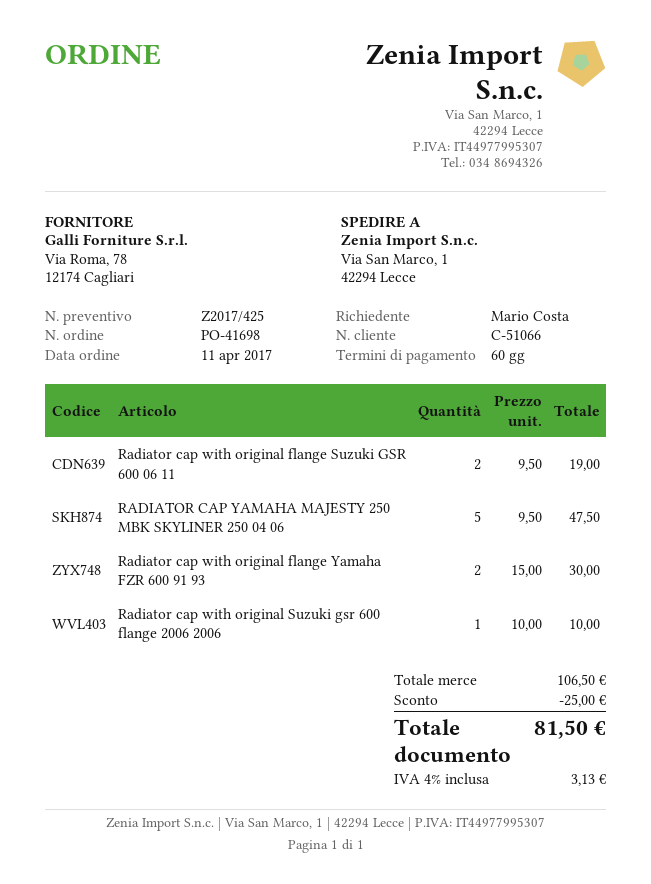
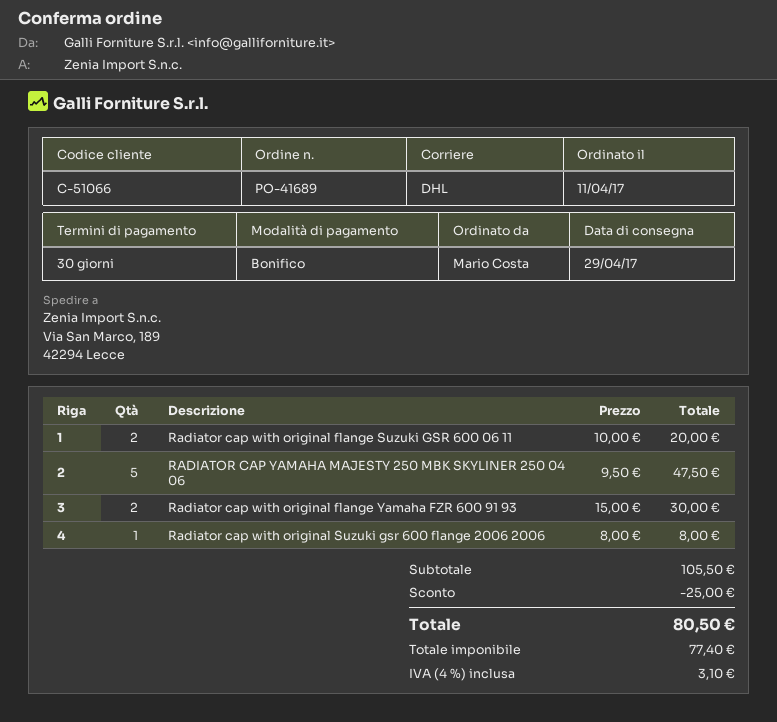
order number: PO-41698 -> PO-41689
payment terms: 60 days -> 30 days
ship to: Via San Marco, 1, 42294 Lecce -> Via San Marco, 189, 42294 Lecce
Radiator cap with original flange Suzuki GSR 600 06 11: 2 x 9.50 = 19.00 -> 2 x 10.00 = 20.00
Radiator cap with original Suzuki gsr 600 flange 2006 2006: 1 x 10.00 = 10.00 -> 1 x 8.00 = 8.00
subtotal: 106.50 -> 105.50
tax: 4% = 3.13 -> 4% = 3.10
total: 81.50 -> 80.50

